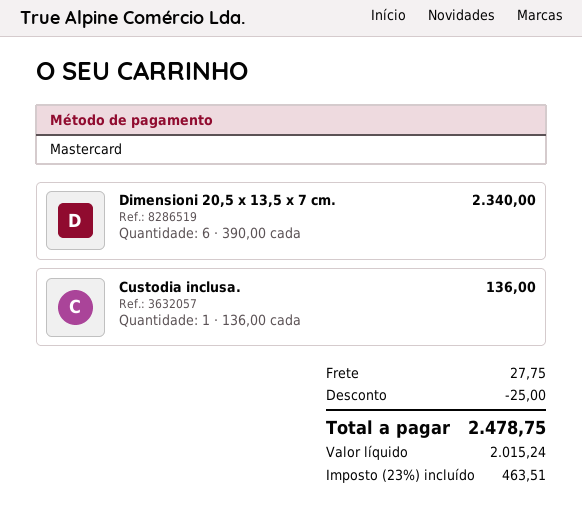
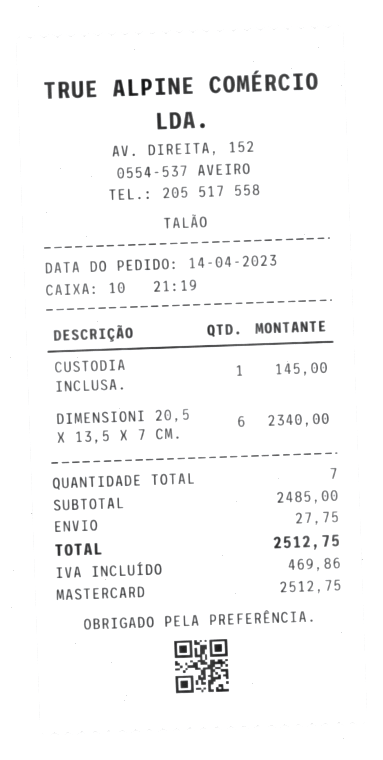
Custodia inclusa.: 1 for 136.00 -> 1 for 145.00
discount: 25.00 -> none
tax: 463.51 -> 469.86
total: 2478.75 -> 2512.75

